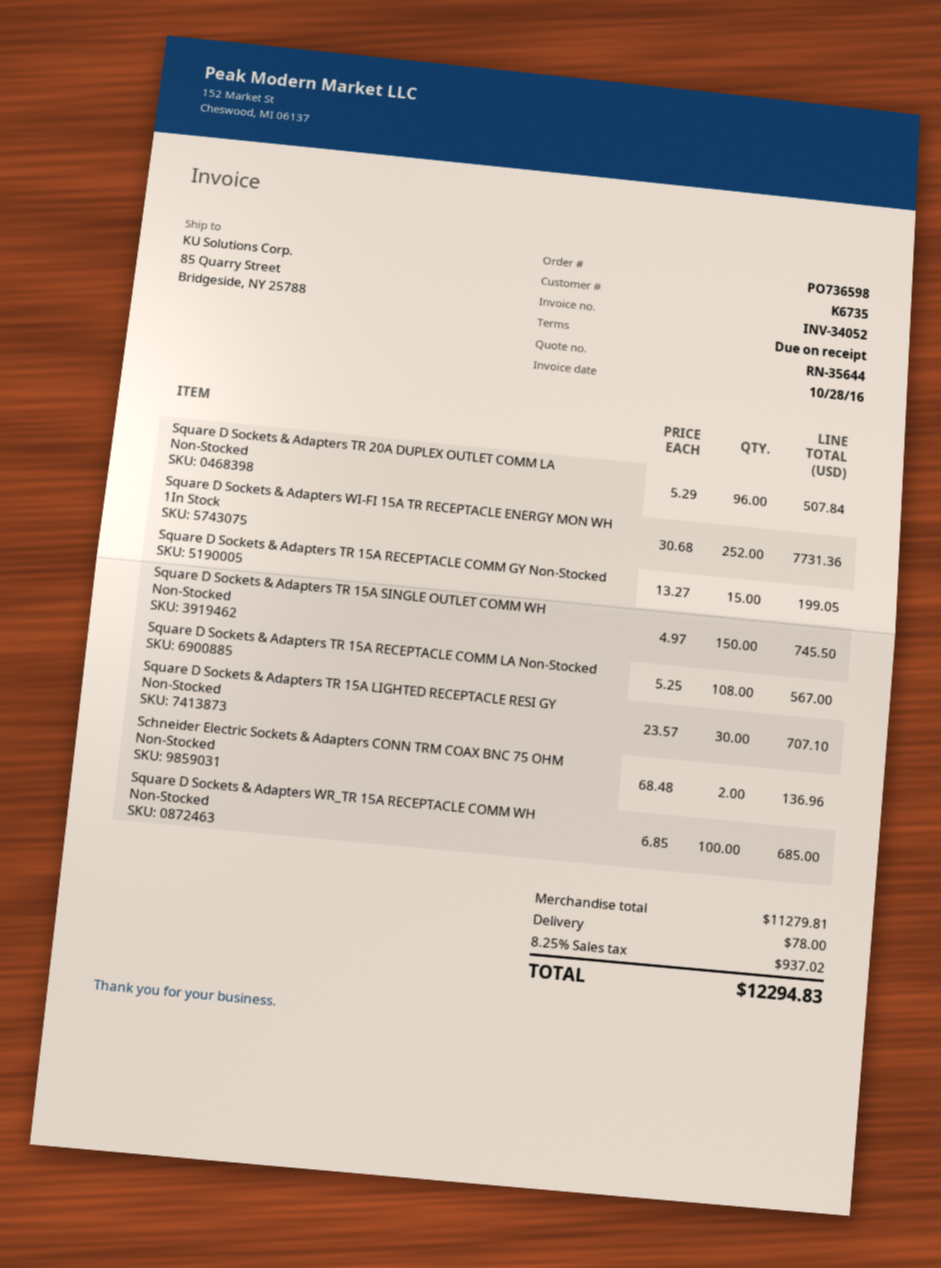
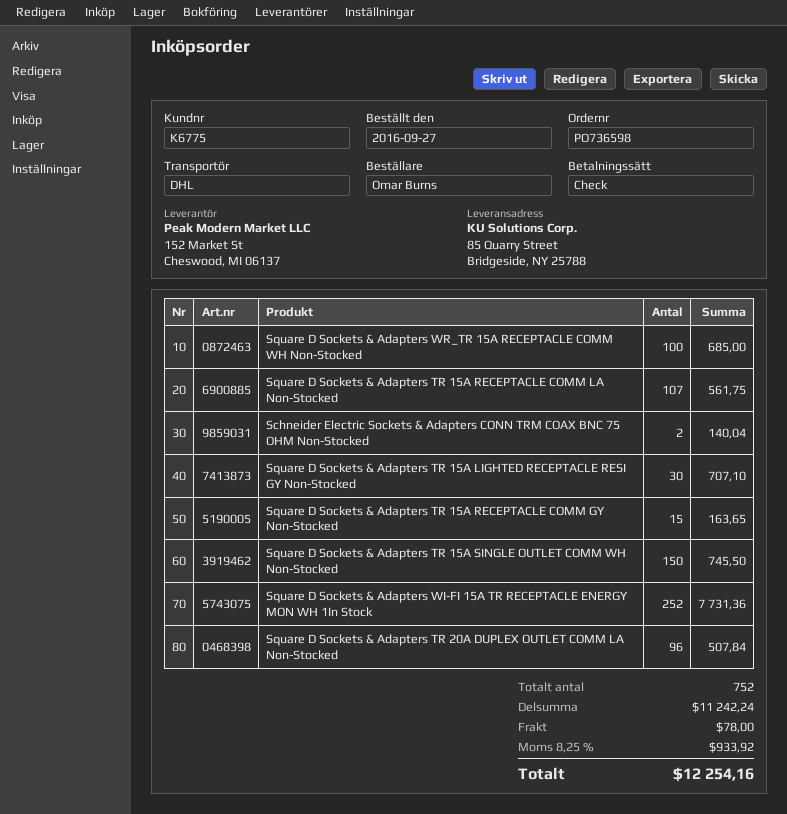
customer number: K6735 -> K6775
Square D Sockets & Adapters TR 15A RECEPTACLE COMM GY Non-Stocked: 15 for 199.05 -> 15 for 163.65
Square D Sockets & Adapters TR 15A RECEPTACLE COMM LA Non-Stocked: 108 for 567.00 -> 107 for 561.75
Schneider Electric Sockets & Adapters CONN TRM COAX BNC 75 OHM Non-Stocked: 2 for 136.96 -> 2 for 140.04
subtotal: 11279.81 -> 11242.24
tax: 8.25% = 937.02 -> 8.25% = 933.92
total: 12294.83 -> 12254.16

